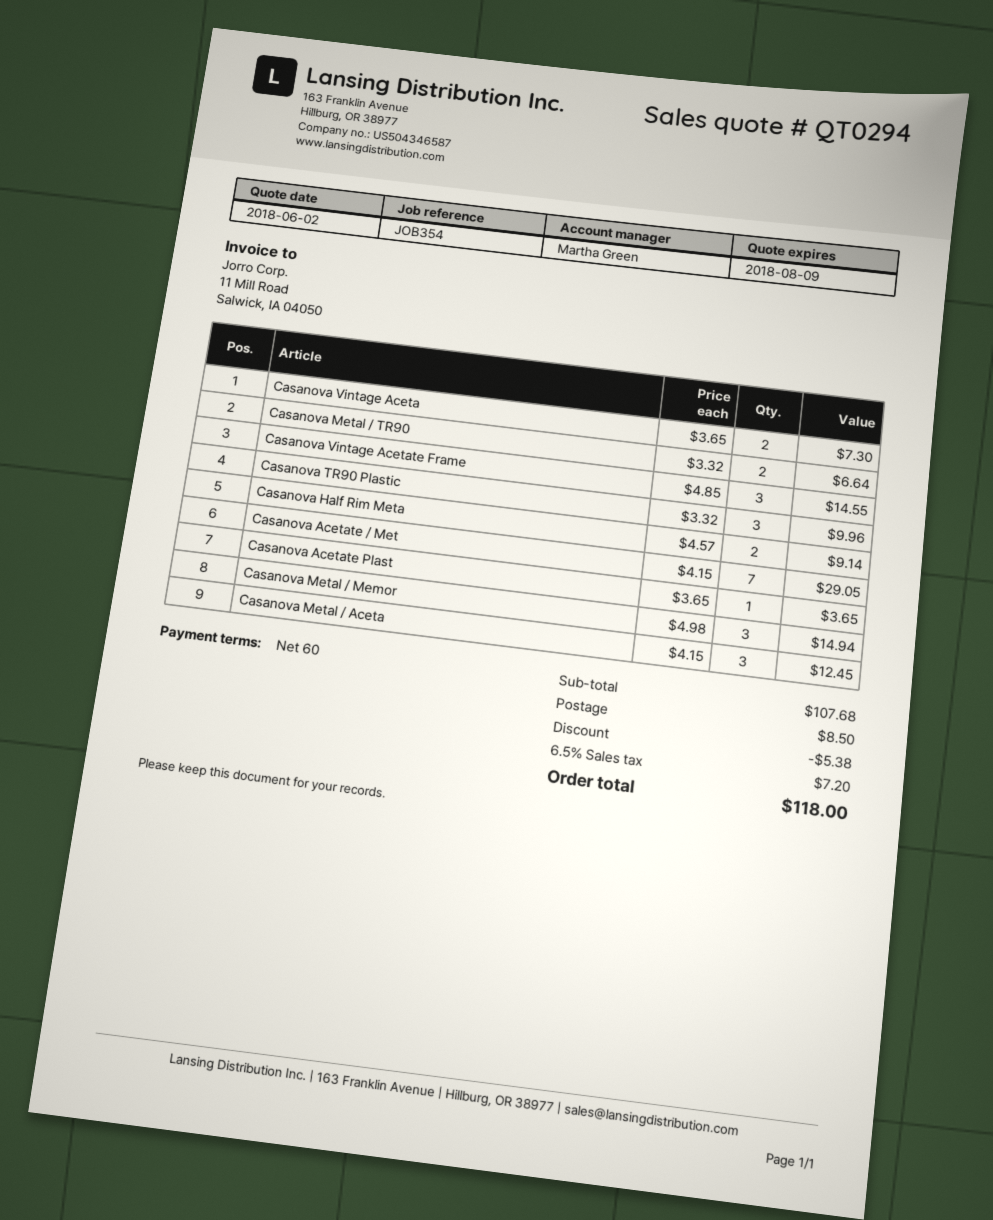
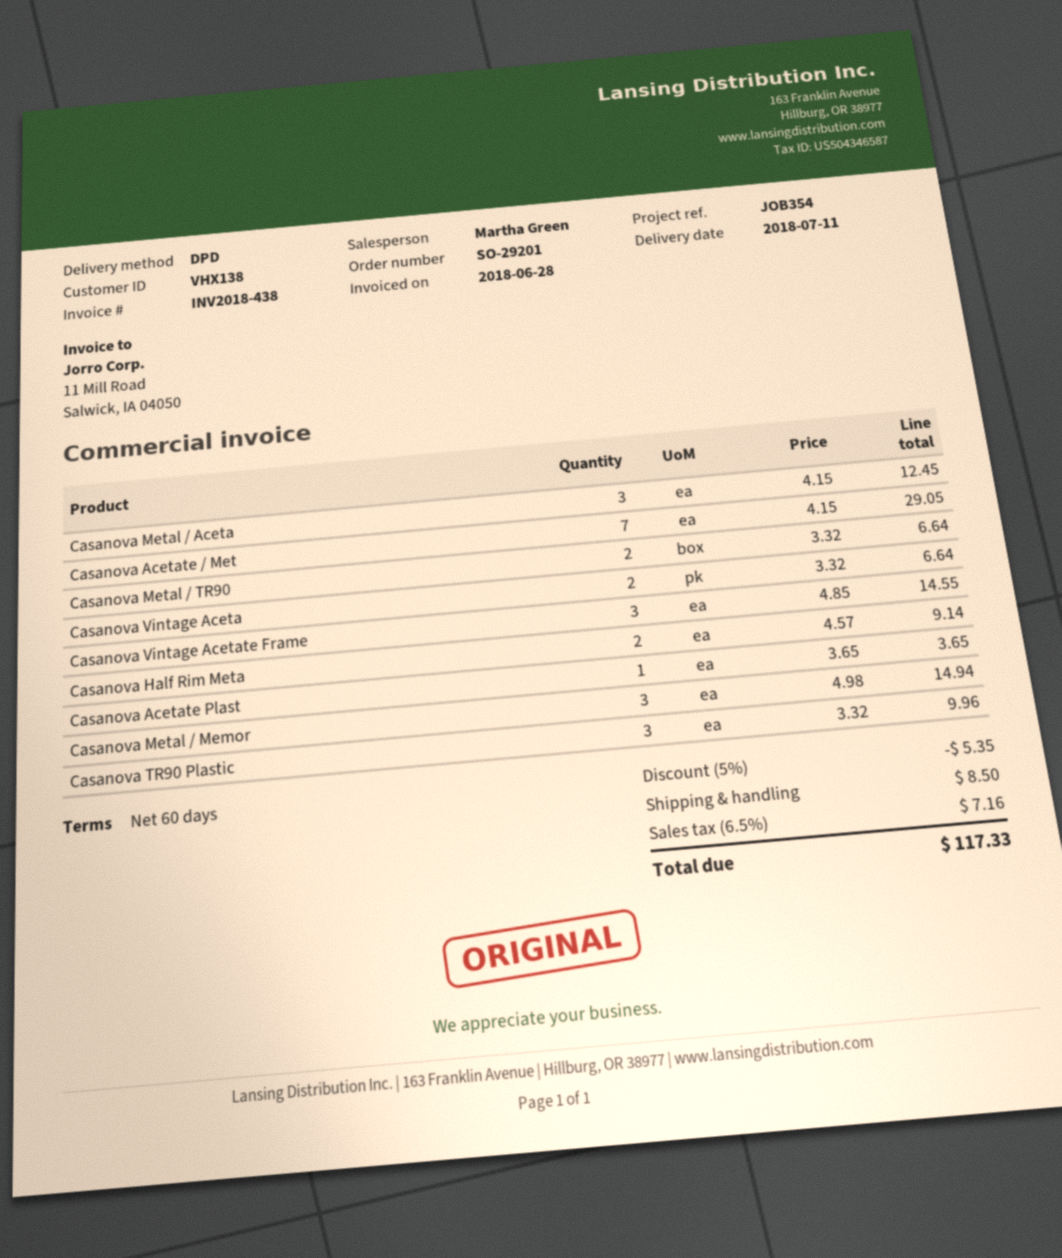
Casanova Vintage Aceta: 2 x 3.65 = 7.30 -> 2 x 3.32 = 6.64
discount: 5.38 -> 5.35
tax: 6.5% = 7.20 -> 6.5% = 7.16
total: 118.00 -> 117.33

